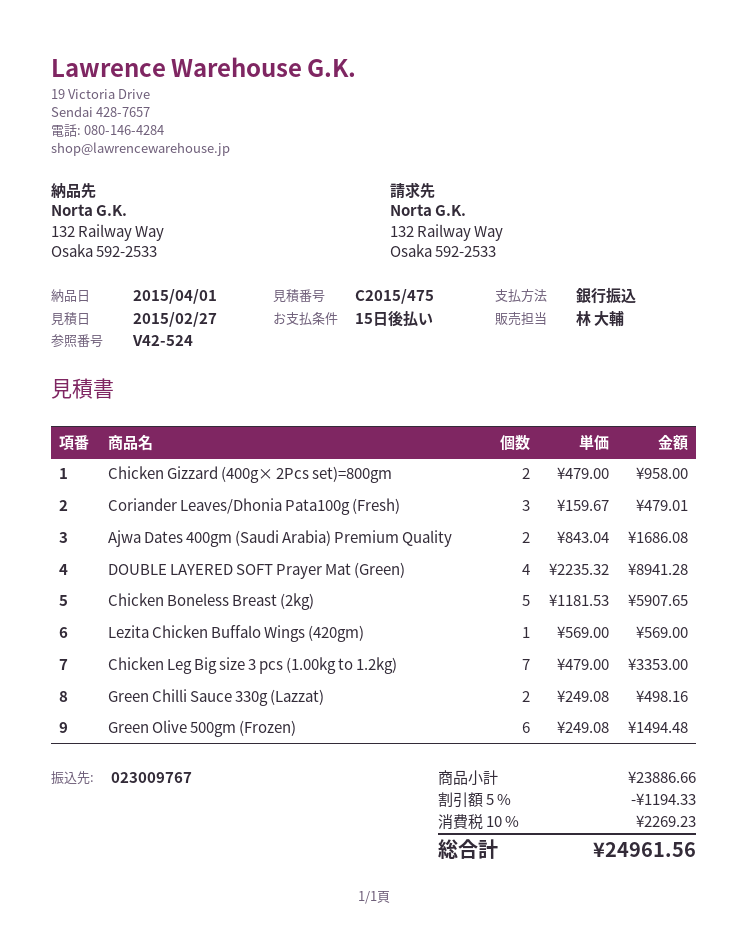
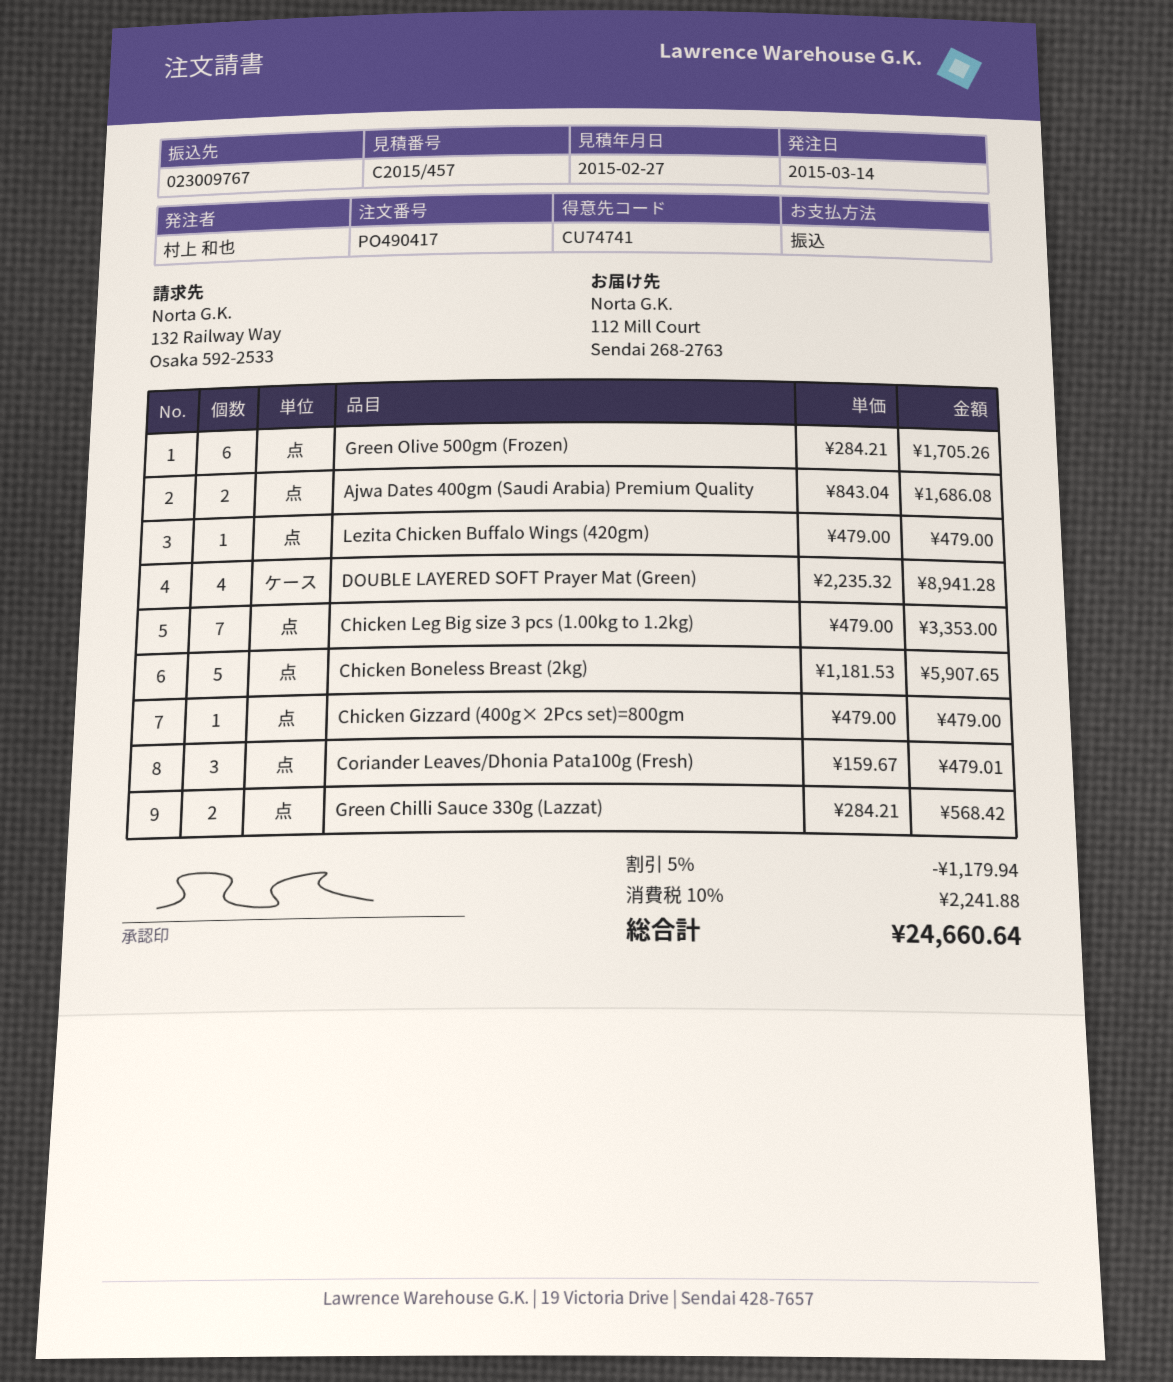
quote number: C2015/475 -> C2015/457
ship to: 132 Railway Way, Osaka 592-2533 -> 112 Mill Court, Sendai 268-2763
Chicken Gizzard (400g× 2Pcs set)=800gm: 2 x 479.00 = 958.00 -> 1 x 479.00 = 479.00
Lezita Chicken Buffalo Wings (420gm): 1 x 569.00 = 569.00 -> 1 x 479.00 = 479.00
Green Chilli Sauce 330g (Lazzat): 2 x 249.08 = 498.16 -> 2 x 284.21 = 568.42
Green Olive 500gm (Frozen): 6 x 249.08 = 1494.48 -> 6 x 284.21 = 1705.26
discount: 5% = 1194.33 -> 5% = 1179.94
tax: 10% = 2269.23 -> 10% = 2241.88
total: 24961.56 -> 24660.64

